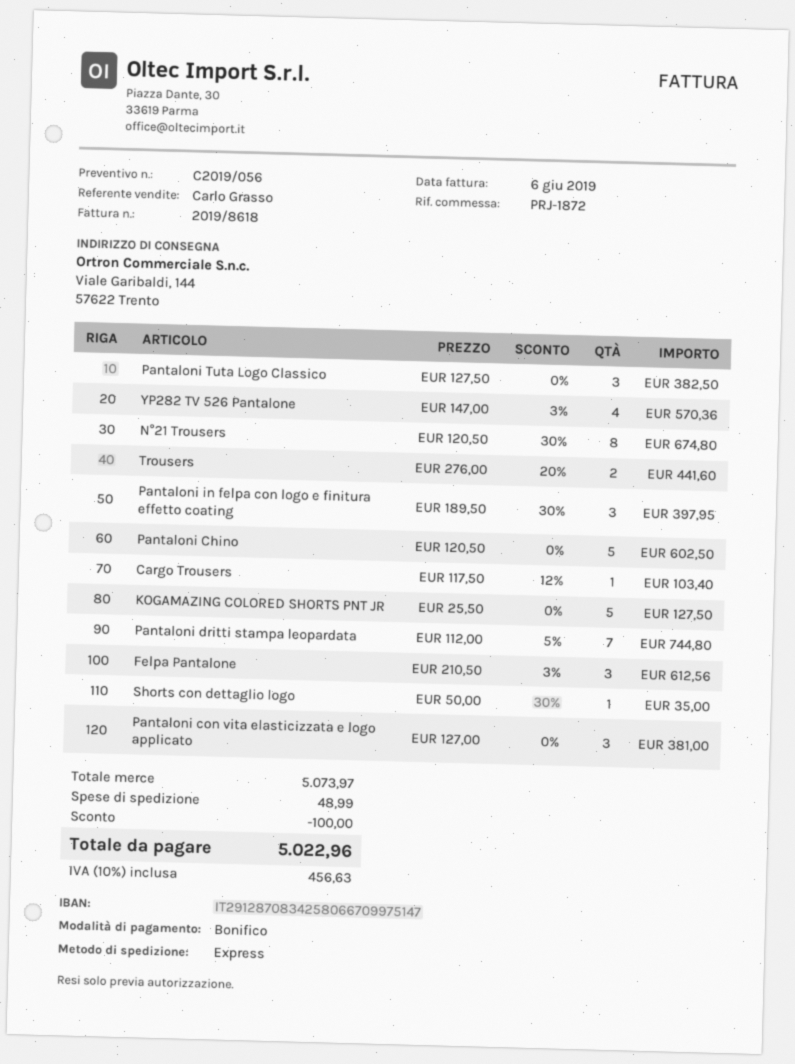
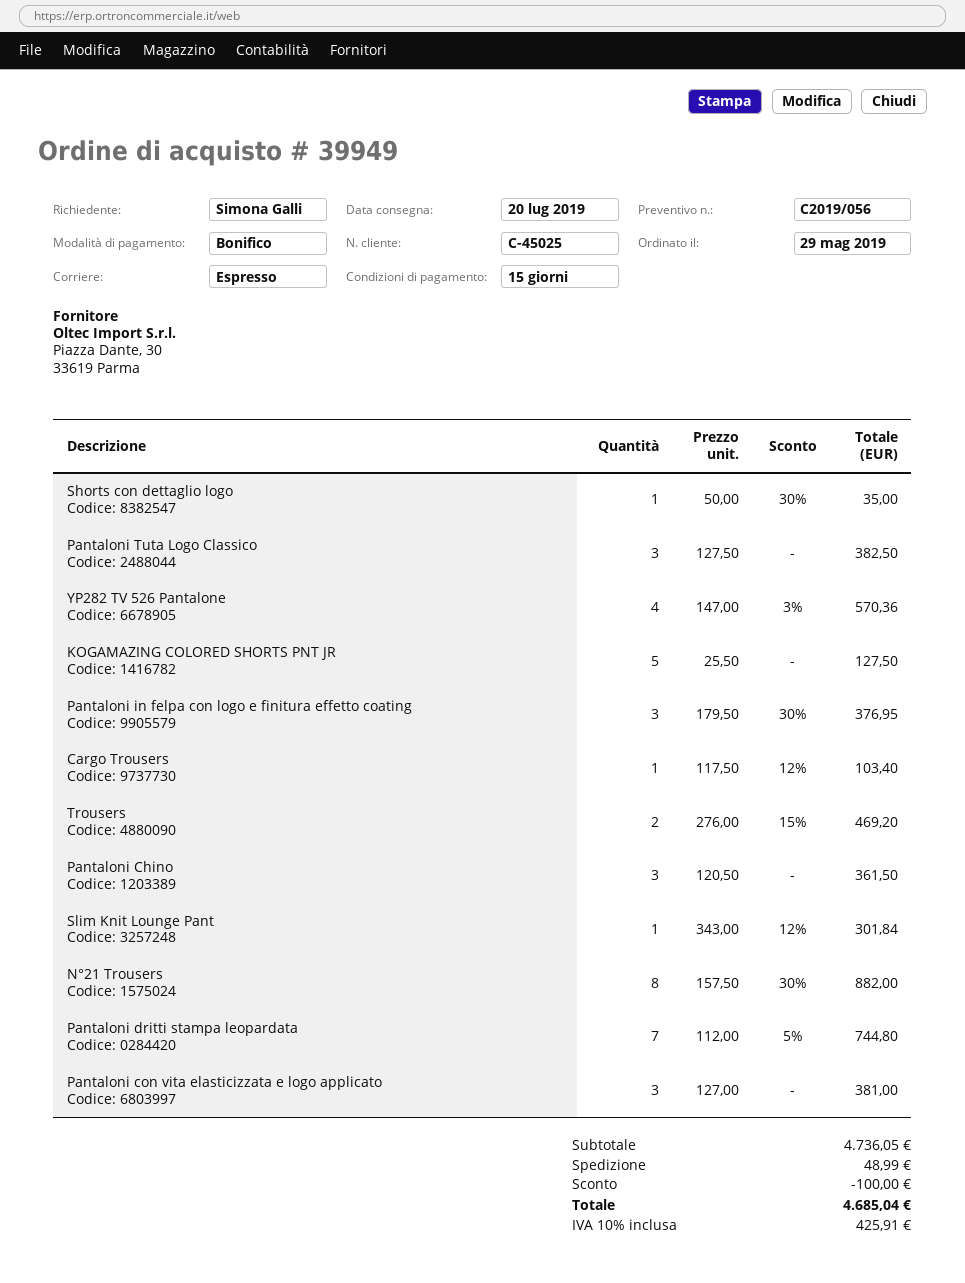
N°21 Trousers: 8 x 120.50 - 30% = 674.80 -> 8 x 157.50 - 30% = 882.00
Trousers: 2 x 276.00 - 20% = 441.60 -> 2 x 276.00 - 15% = 469.20
Pantaloni in felpa con logo e finitura effetto coating: 3 x 189.50 - 30% = 397.95 -> 3 x 179.50 - 30% = 376.95
Pantaloni Chino: 5 x 120.50 = 602.50 -> 3 x 120.50 = 361.50
Felpa Pantalone: 3 x 210.50 - 3% = 612.56 -> none
Slim Knit Lounge Pant: none -> 1 x 343.00 - 12% = 301.84
subtotal: 5073.97 -> 4736.05
tax: 10% = 456.63 -> 10% = 425.91
total: 5022.96 -> 4685.04

